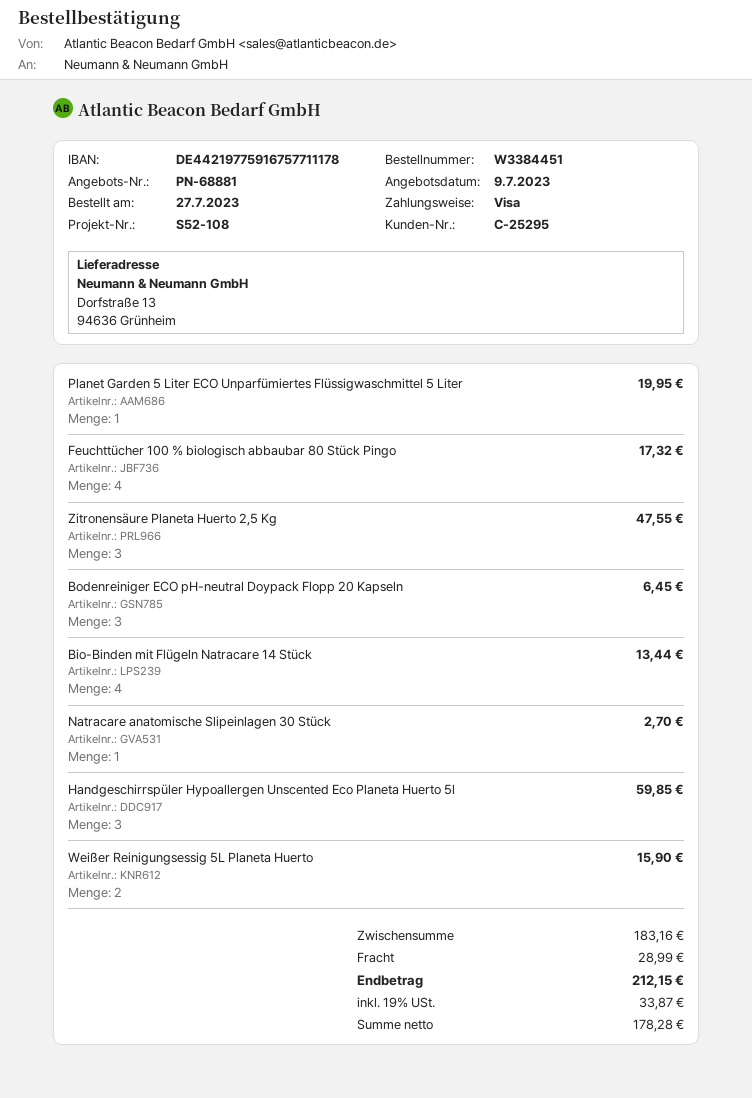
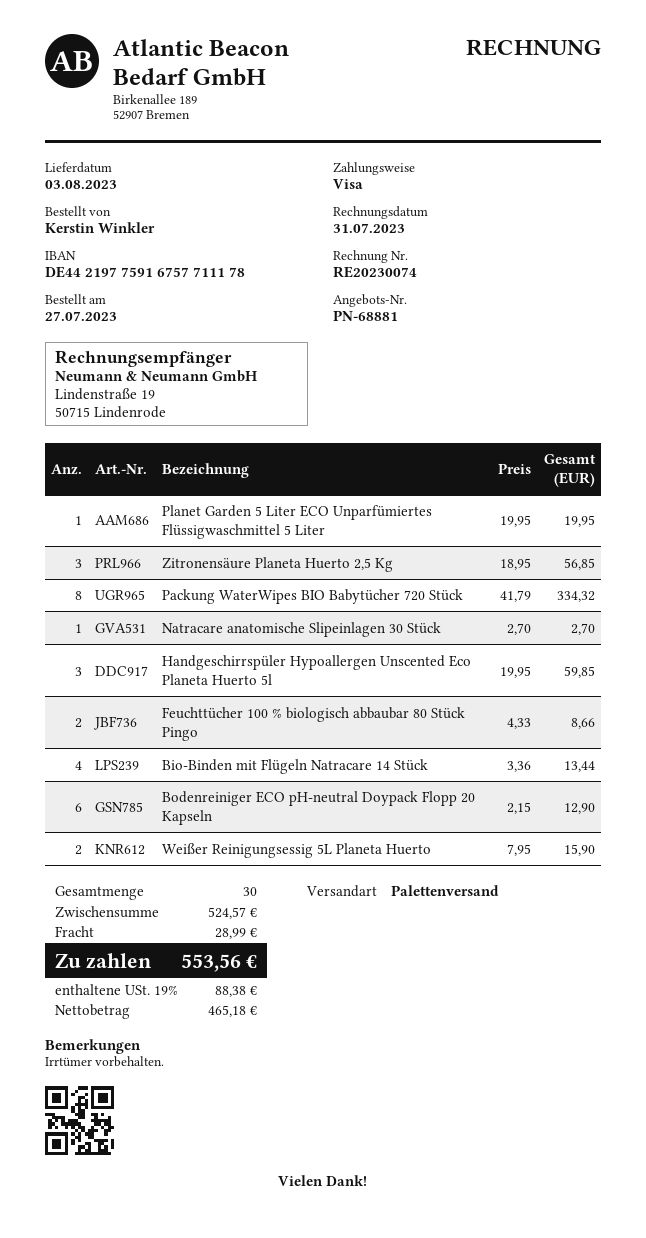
Feuchttücher 100 % biologisch abbaubar 80 Stück Pingo: 4 for 17.32 -> 2 for 8.66
Zitronensäure Planeta Huerto 2,5 Kg: 3 for 47.55 -> 3 for 56.85
Bodenreiniger ECO pH-neutral Doypack Flopp 20 Kapseln: 3 for 6.45 -> 6 for 12.90
Packung WaterWipes BIO Babytücher 720 Stück: none -> 8 for 334.32
subtotal: 183.16 -> 524.57
net: 178.28 -> 465.18
tax: 19% = 33.87 -> 19% = 88.38
total: 212.15 -> 553.56

